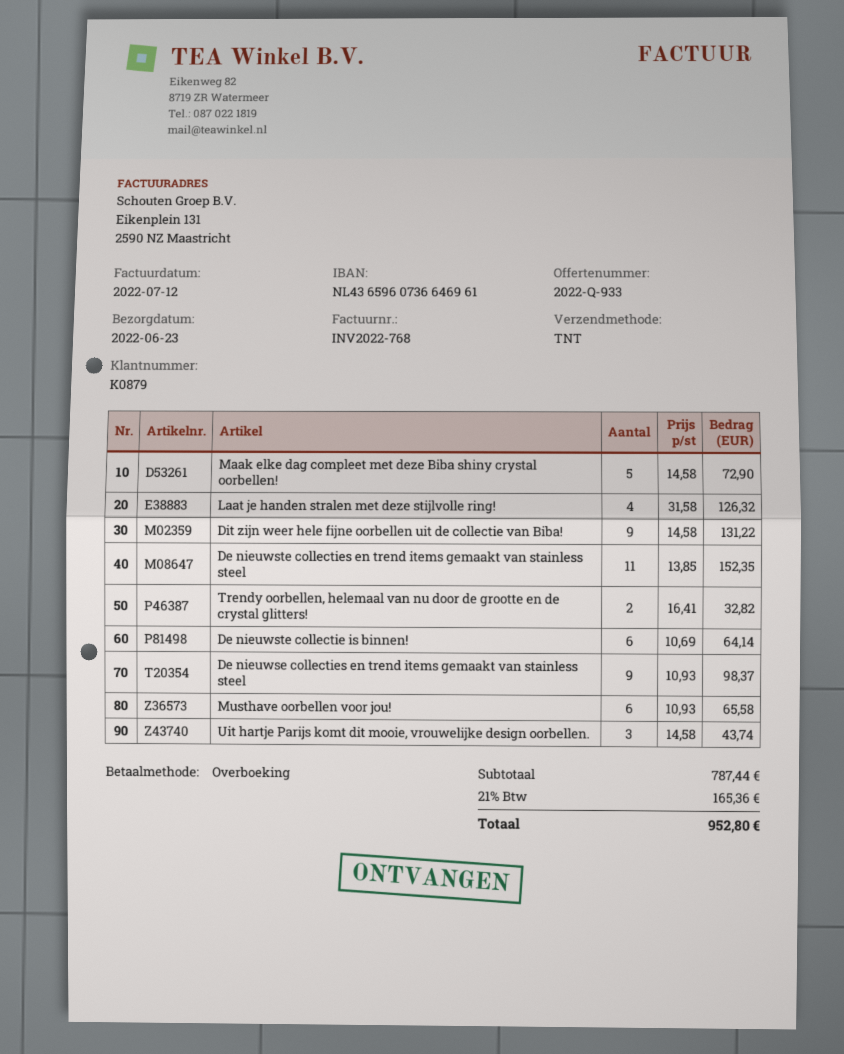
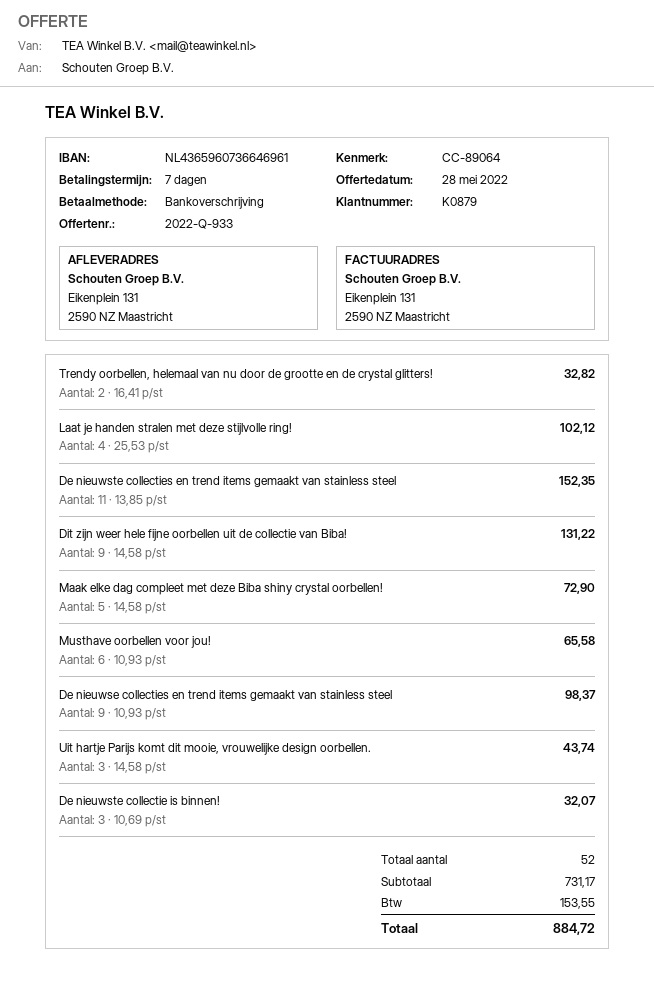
Laat je handen stralen met deze stijlvolle ring!: 4 x 31.58 = 126.32 -> 4 x 25.53 = 102.12
De nieuwste collectie is binnen!: 6 x 10.69 = 64.14 -> 3 x 10.69 = 32.07
subtotal: 787.44 -> 731.17
tax: 165.36 -> 153.55
total: 952.80 -> 884.72

